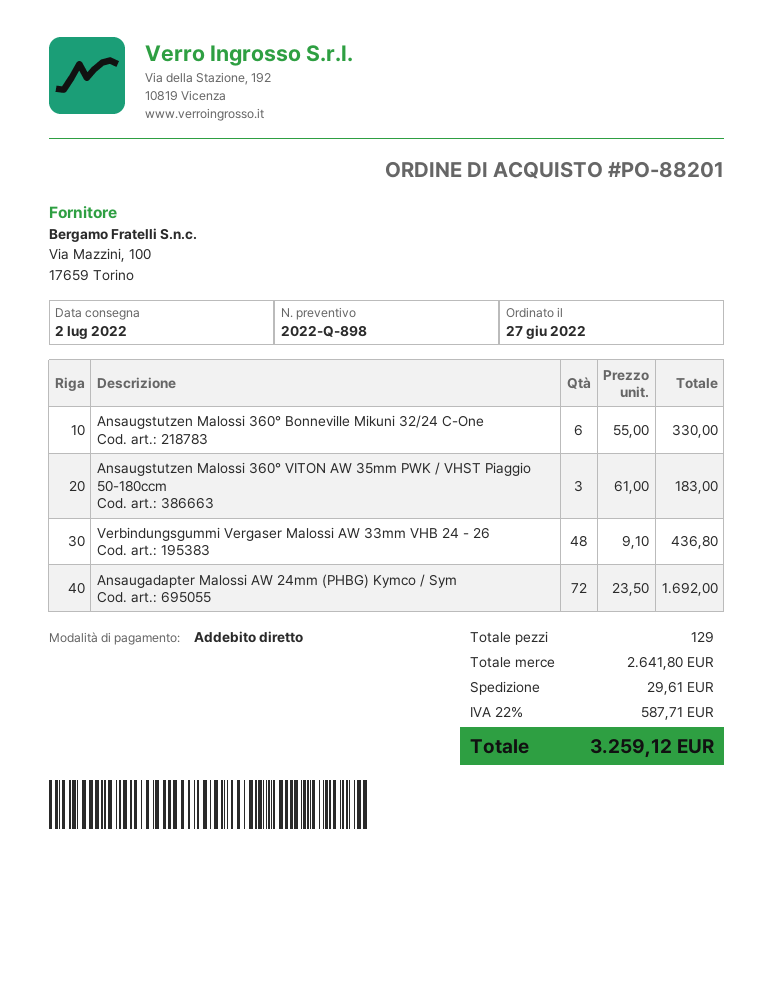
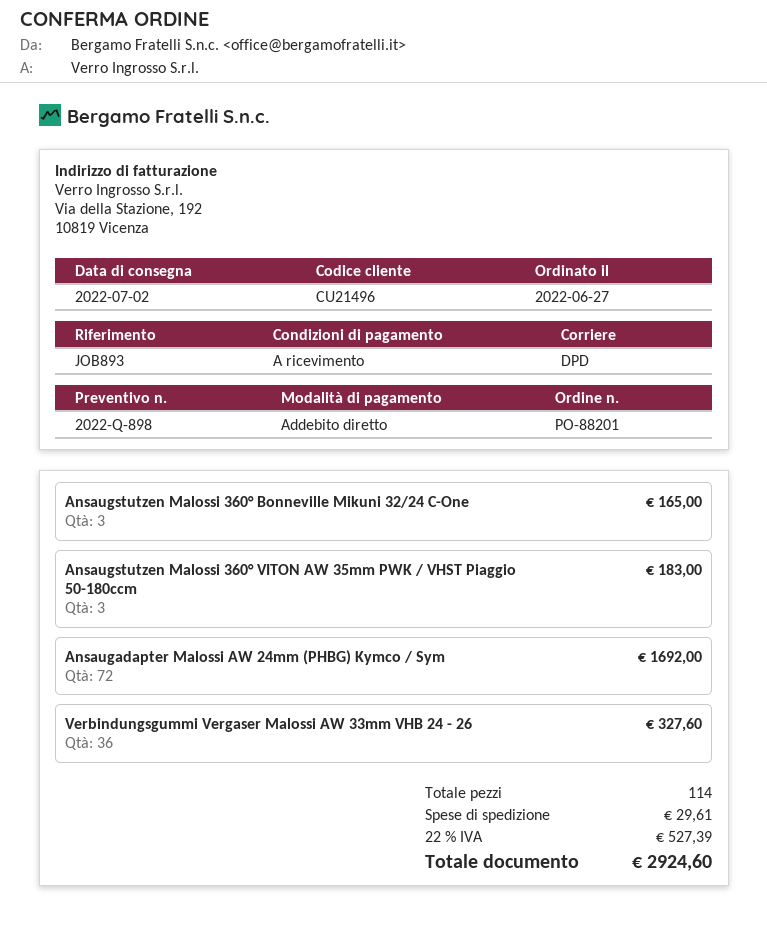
Ansaugstutzen Malossi 360° Bonneville Mikuni 32/24 C-One: 6 for 330.00 -> 3 for 165.00
Verbindungsgummi Vergaser Malossi AW 33mm VHB 24 - 26: 48 for 436.80 -> 36 for 327.60
total quantity: 129 -> 114
tax: 22% = 587.71 -> 22% = 527.39
total: 3259.12 -> 2924.60

